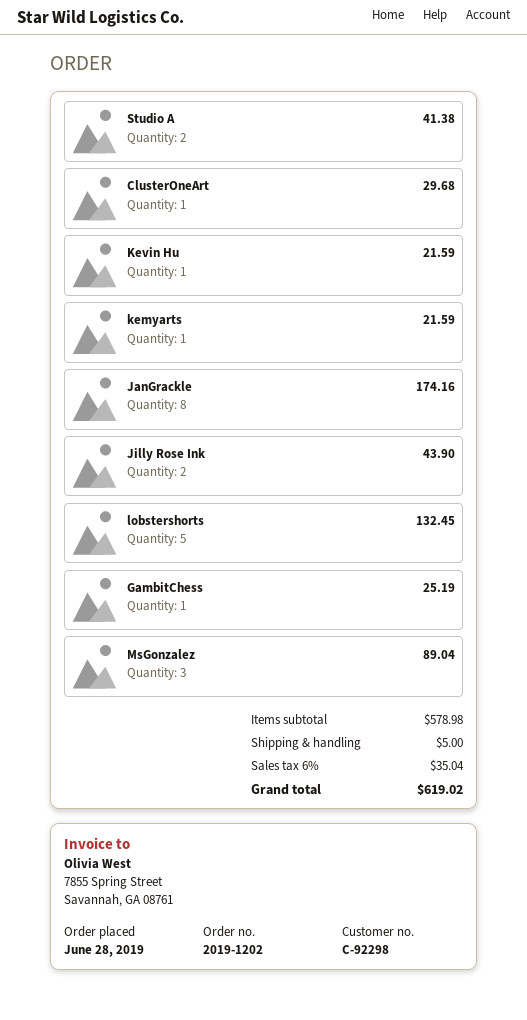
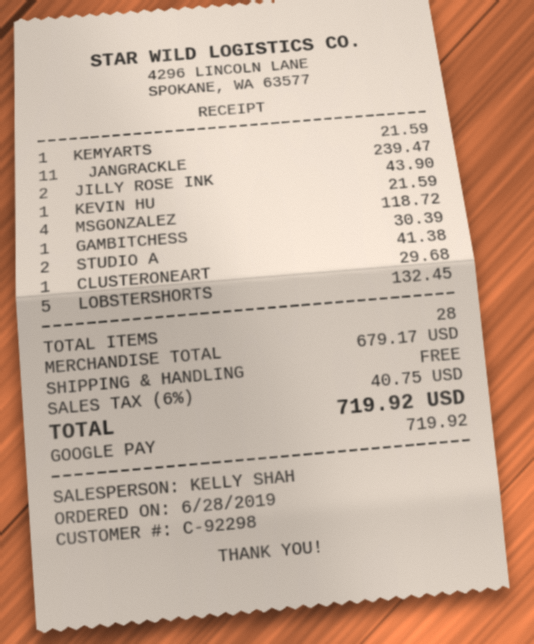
JanGrackle: 8 for 174.16 -> 11 for 239.47
GambitChess: 1 for 25.19 -> 1 for 30.39
MsGonzalez: 3 for 89.04 -> 4 for 118.72
subtotal: 578.98 -> 679.17
shipping: 5.00 -> 0.00
tax: 6% = 35.04 -> 6% = 40.75
total: 619.02 -> 719.92

